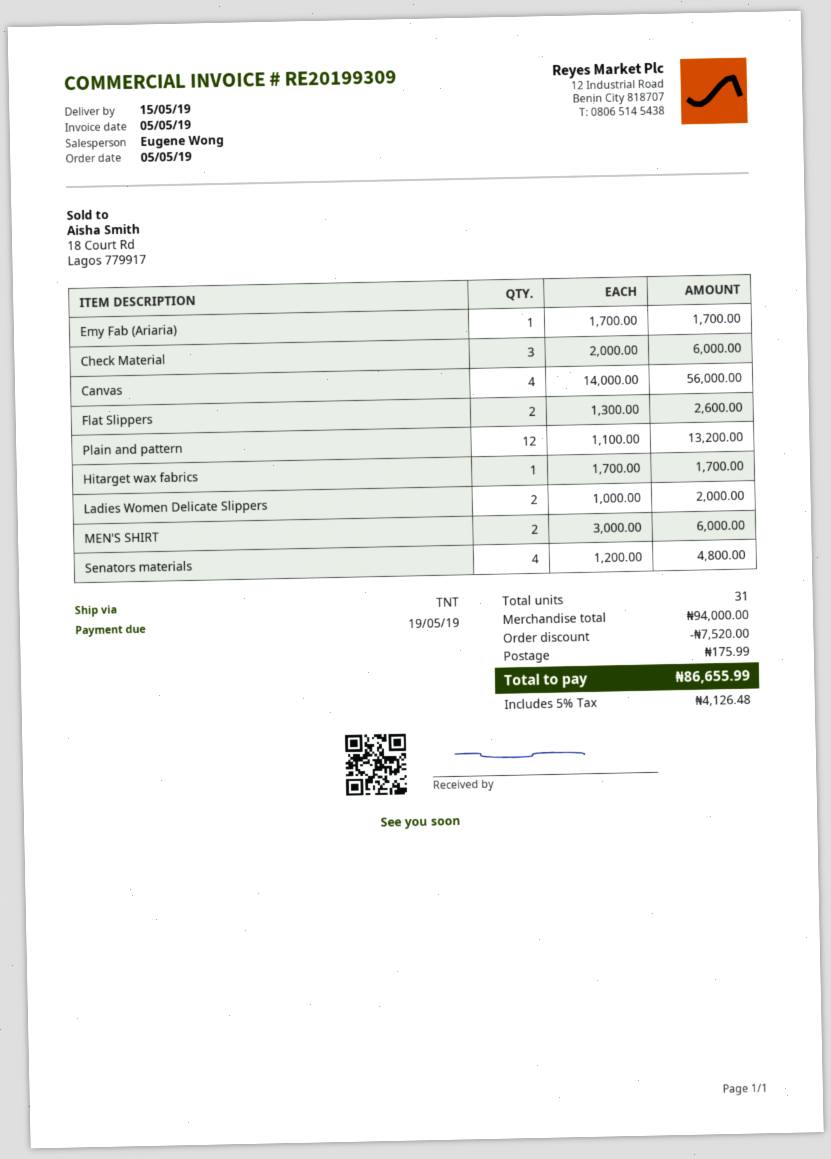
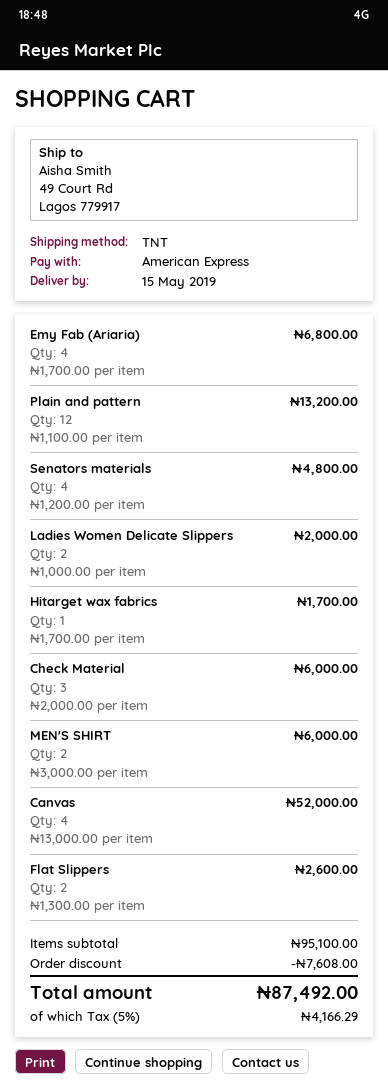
Emy Fab (Ariaria): 1 x 1700.00 = 1700.00 -> 4 x 1700.00 = 6800.00
Canvas: 4 x 14000.00 = 56000.00 -> 4 x 13000.00 = 52000.00
subtotal: 94000.00 -> 95100.00
discount: 7520.00 -> 7608.00
shipping: 175.99 -> none
tax: 5% = 4126.48 -> 5% = 4166.29
total: 86655.99 -> 87492.00

